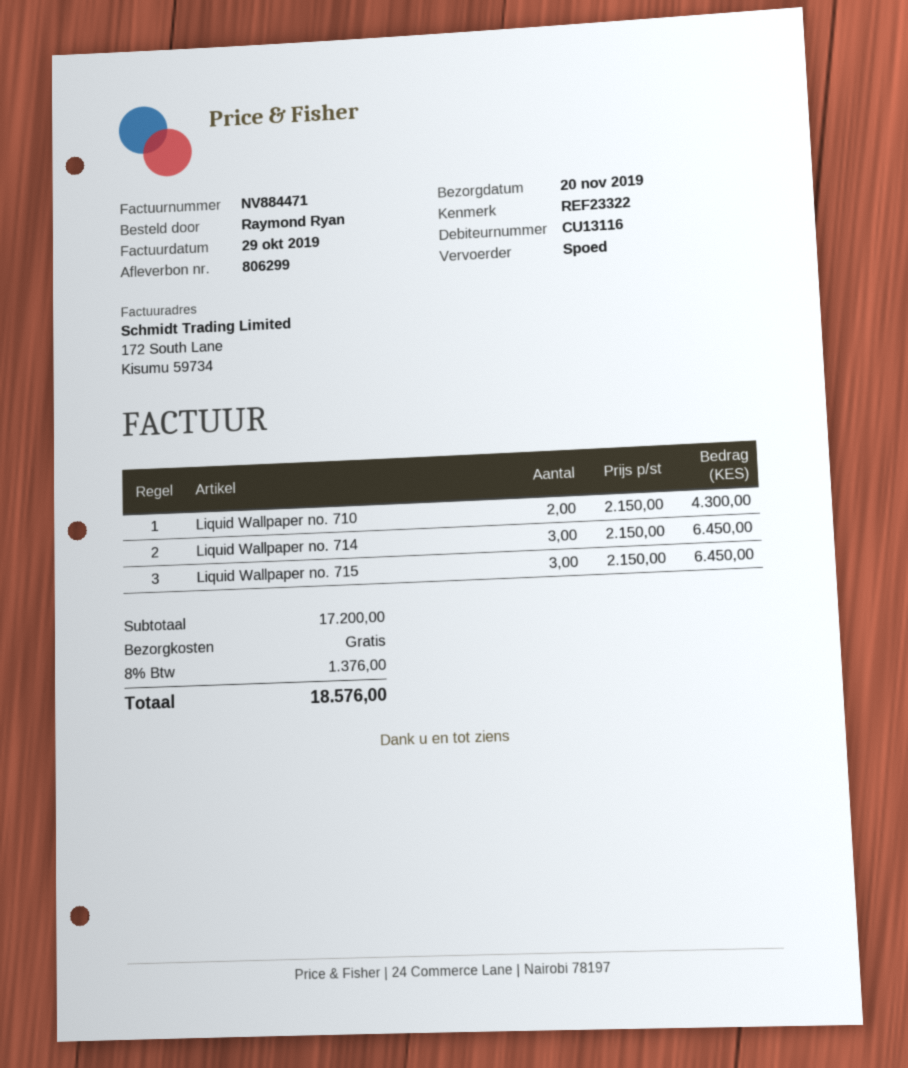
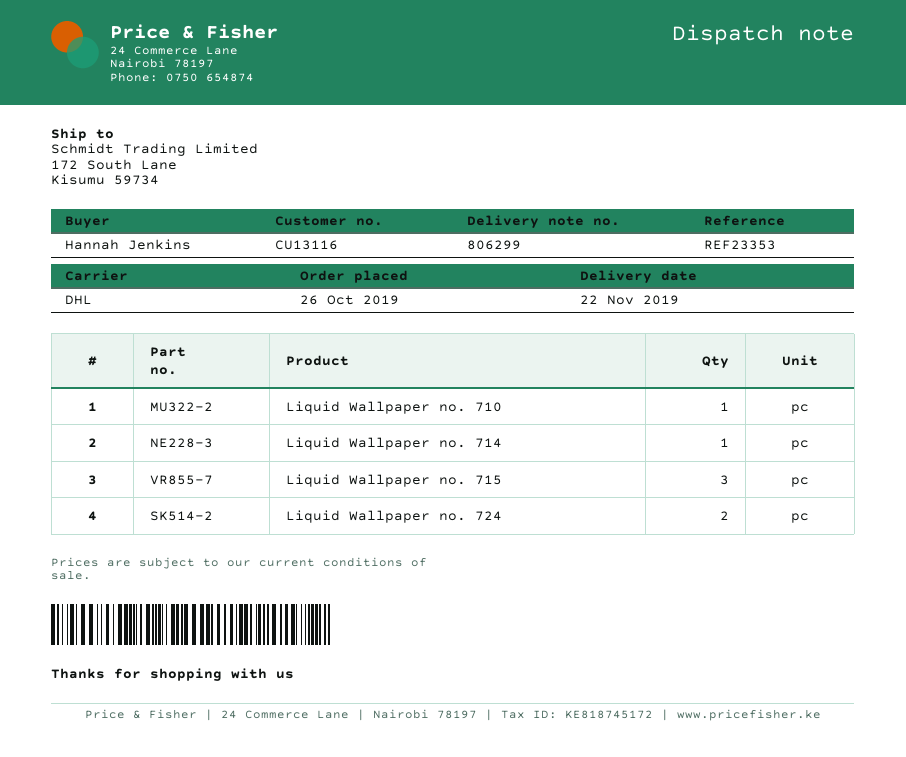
delivery date: 2019-11-20 -> 2019-11-22
reference: REF23322 -> REF23353
ordered by: Raymond Ryan -> Hannah Jenkins
shipping method: express -> DHL
Liquid Wallpaper no. 710: 2 -> 1
Liquid Wallpaper no. 714: 3 -> 1
Liquid Wallpaper no. 724: none -> 2

